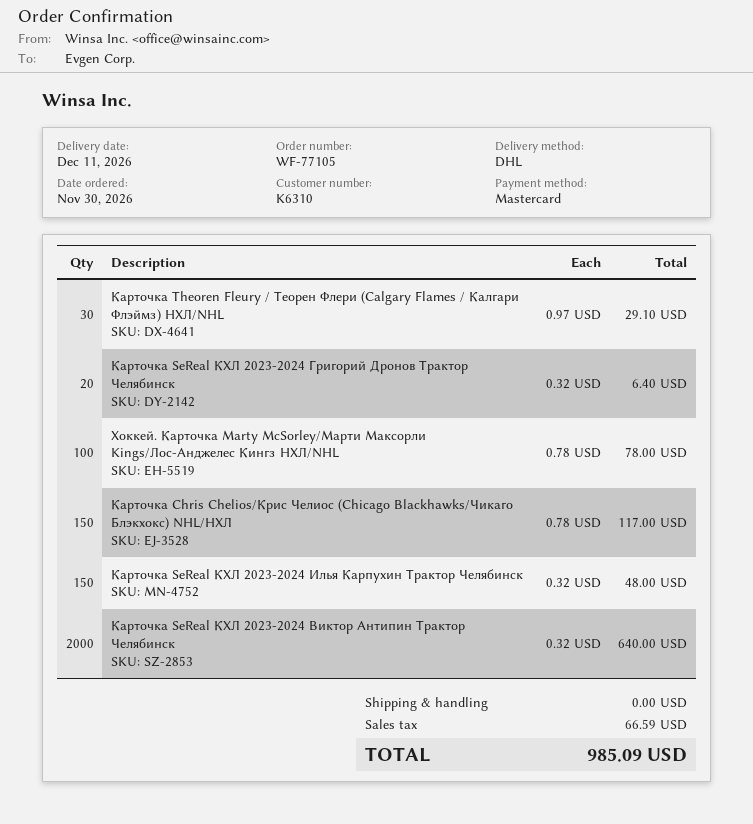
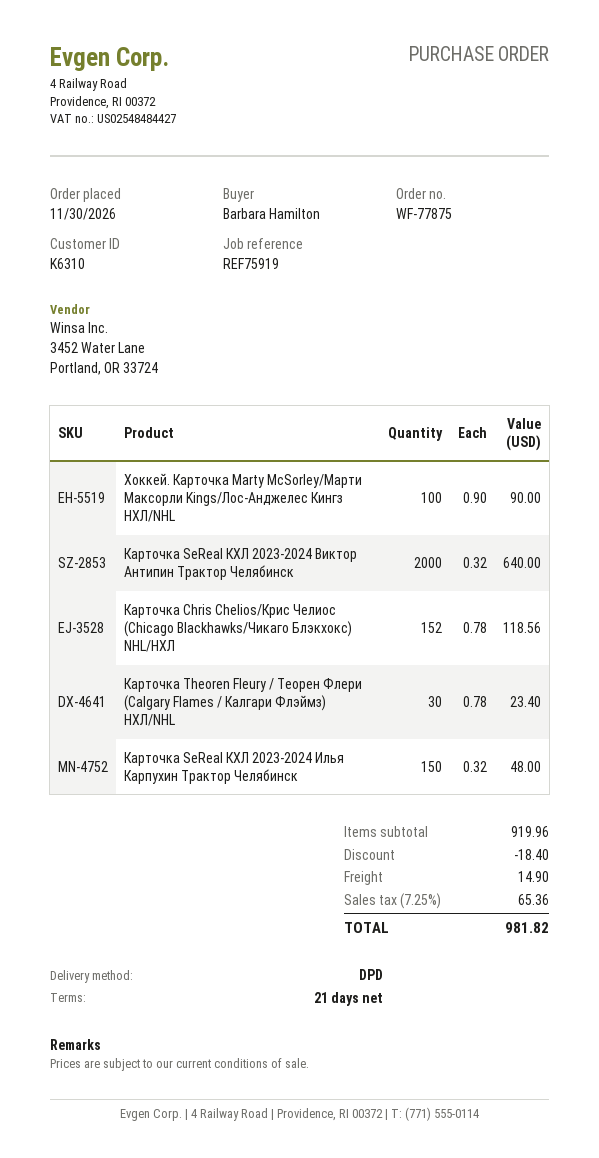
order number: WF-77105 -> WF-77875
shipping method: DHL -> DPD
Карточка Theoren Fleury / Теорен Флери (Calgary Flames / Калгари Флэймз) НХЛ/NHL: 30 x 0.97 = 29.10 -> 30 x 0.78 = 23.40
Карточка SeReal КХЛ 2023-2024 Григорий Дронов Трактор Челябинск: 20 x 0.32 = 6.40 -> none
Хоккей. Карточка Marty McSorley/Марти Максорли Kings/Лос-Анджелес Кингз НХЛ/NHL: 100 x 0.78 = 78.00 -> 100 x 0.90 = 90.00
Карточка Chris Chelios/Крис Челиос (Chicago Blackhawks/Чикаго Блэкхокс) NHL/НХЛ: 150 x 0.78 = 117.00 -> 152 x 0.78 = 118.56
discount: none -> 18.40
shipping: 0.00 -> 14.90
tax: 66.59 -> 65.36
total: 985.09 -> 981.82

